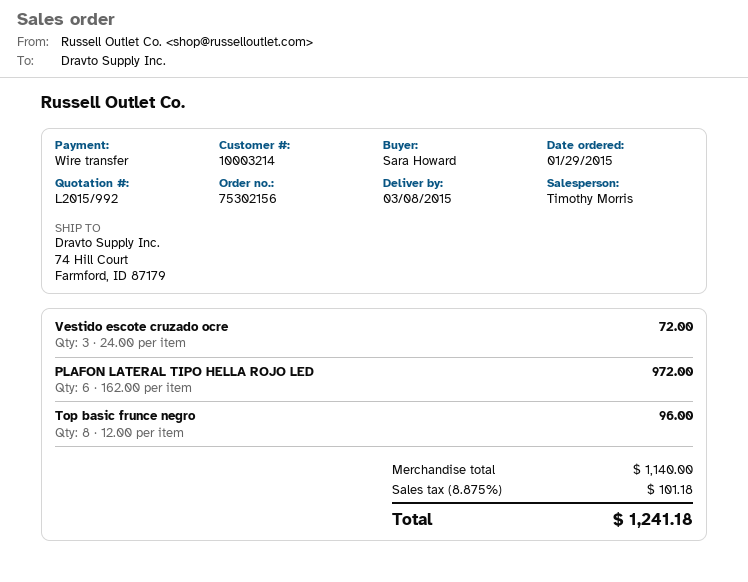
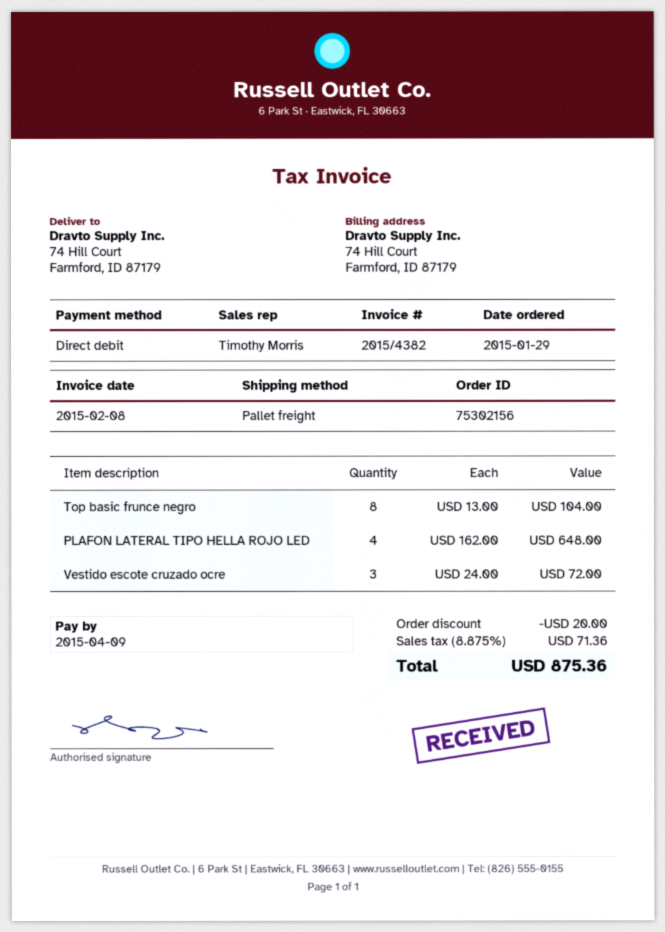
payment method: bank transfer -> direct debit
PLAFON LATERAL TIPO HELLA ROJO LED: 6 x 162.00 = 972.00 -> 4 x 162.00 = 648.00
Top basic frunce negro: 8 x 12.00 = 96.00 -> 8 x 13.00 = 104.00
discount: none -> 20.00
tax: 8.875% = 101.18 -> 8.875% = 71.36
total: 1241.18 -> 875.36

